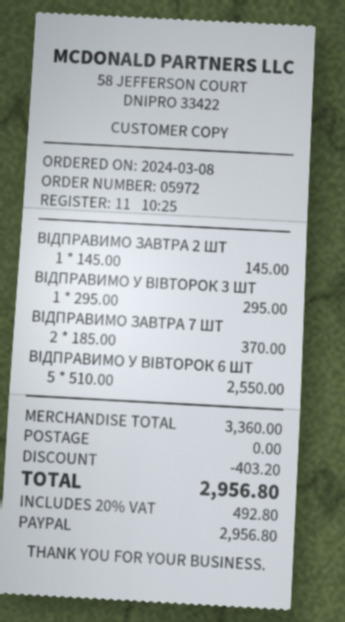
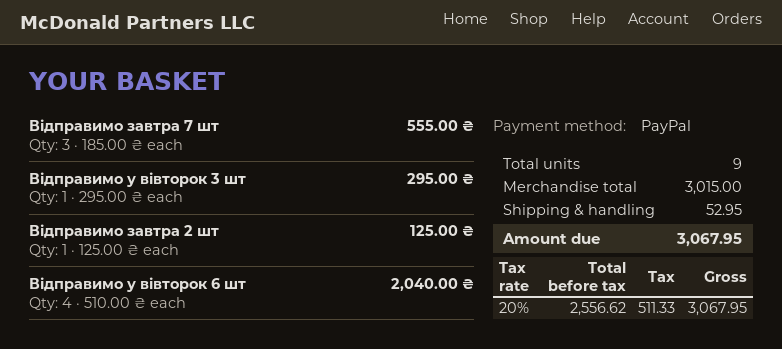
ВІДПРАВИМО ЗАВТРА 2 ШТ: 1 x 145.00 = 145.00 -> 1 x 125.00 = 125.00
ВІДПРАВИМО ЗАВТРА 7 ШТ: 2 x 185.00 = 370.00 -> 3 x 185.00 = 555.00
ВІДПРАВИМО У ВІВТОРОК 6 ШТ: 5 x 510.00 = 2550.00 -> 4 x 510.00 = 2040.00
subtotal: 3360.00 -> 3015.00
discount: 403.20 -> none
shipping: 0.00 -> 52.95
tax: 20% = 492.80 -> 20% = 511.33
total: 2956.80 -> 3067.95

